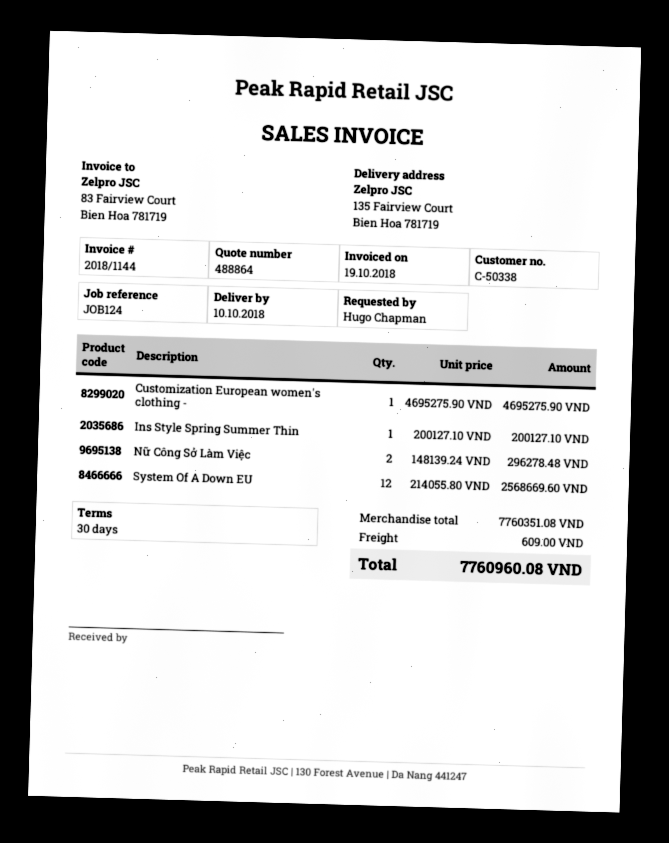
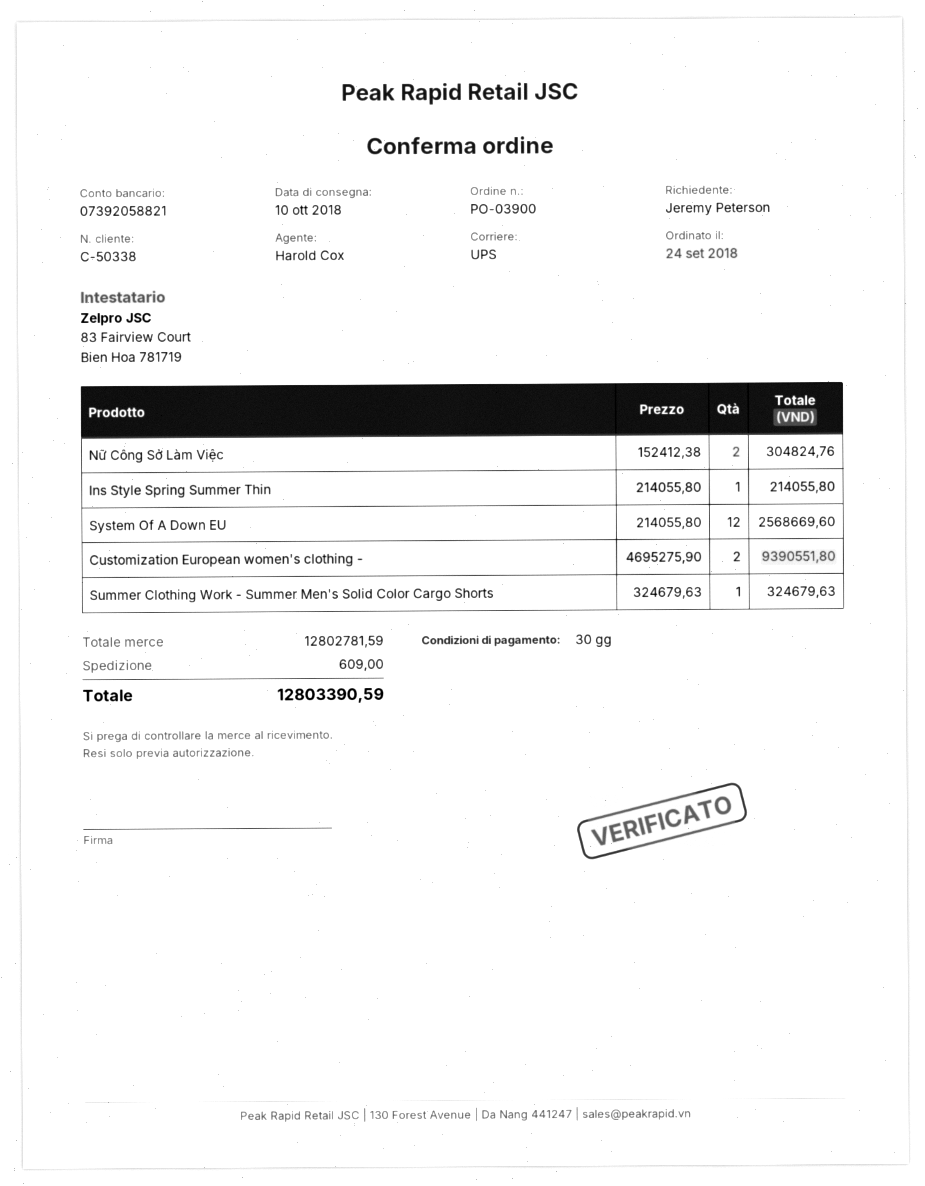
ordered by: Hugo Chapman -> Jeremy Peterson
Customization European women's clothing -: 1 x 4695275.90 = 4695275.90 -> 2 x 4695275.90 = 9390551.80
Ins Style Spring Summer Thin: 1 x 200127.10 = 200127.10 -> 1 x 214055.80 = 214055.80
Nữ Công Sở Làm Việc: 2 x 148139.24 = 296278.48 -> 2 x 152412.38 = 304824.76
Summer Clothing Work - Summer Men's Solid Color Cargo Shorts: none -> 1 x 324679.63 = 324679.63
subtotal: 7760351.08 -> 12802781.59
total: 7760960.08 -> 12803390.59

